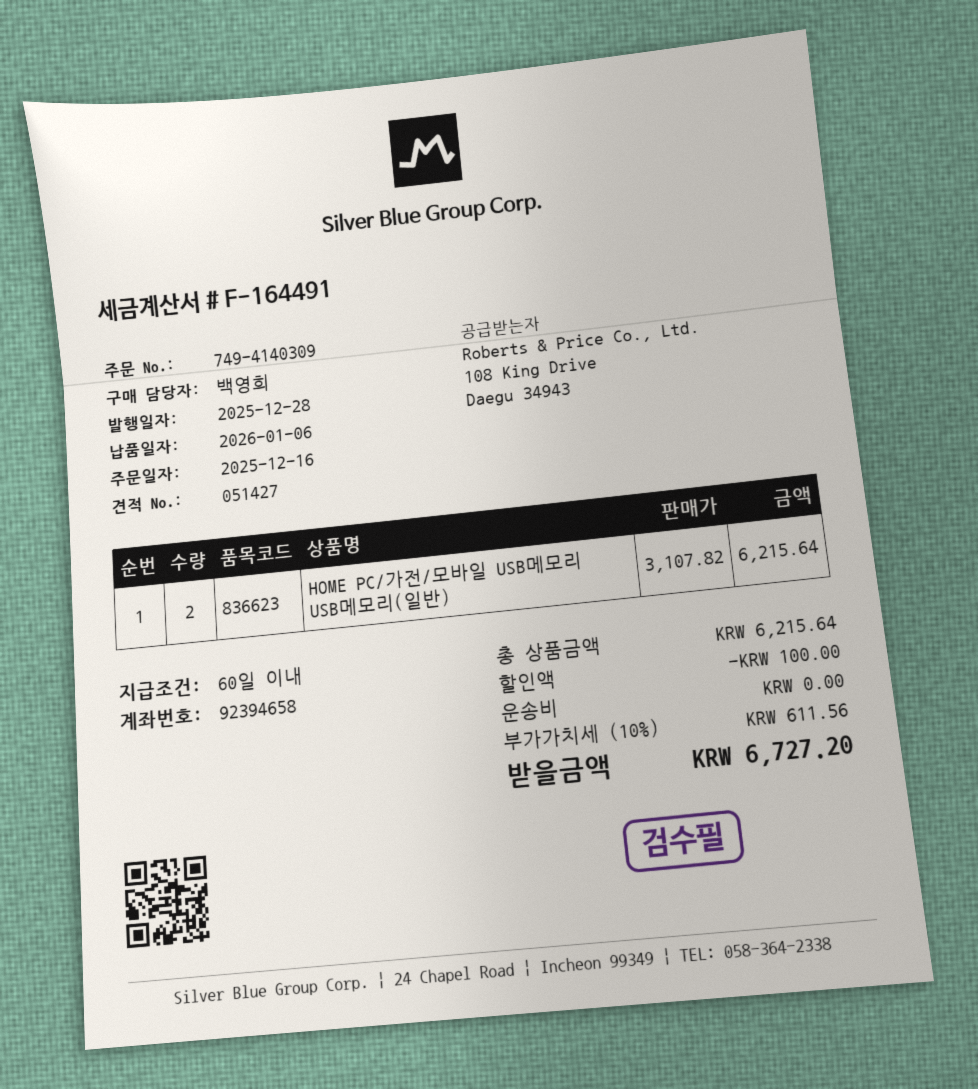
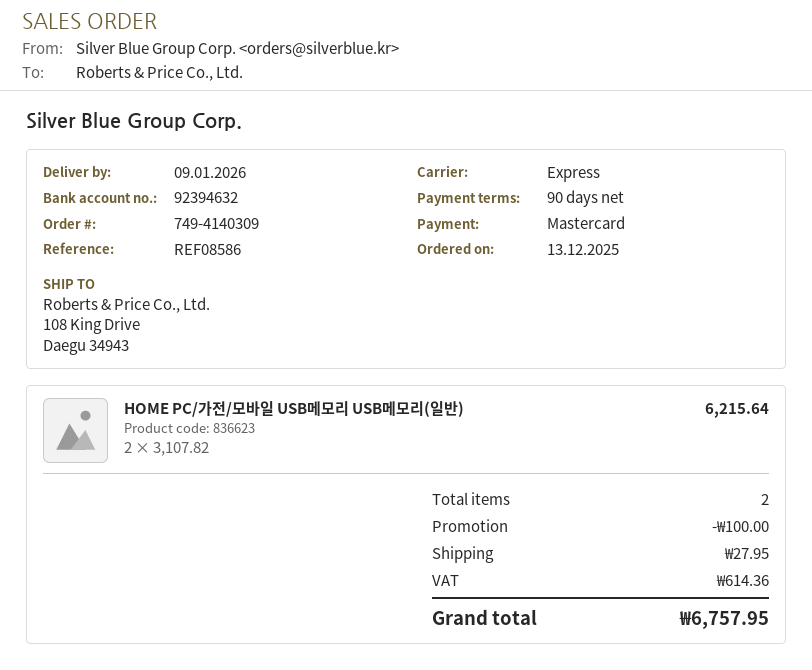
order date: 2025-12-16 -> 2025-12-13
delivery date: 2026-01-06 -> 2026-01-09
payment terms: 60 days -> 90 days
bank account: 92394658 -> 92394632
shipping: 0.00 -> 27.95
tax: 611.56 -> 614.36
total: 6727.20 -> 6757.95

